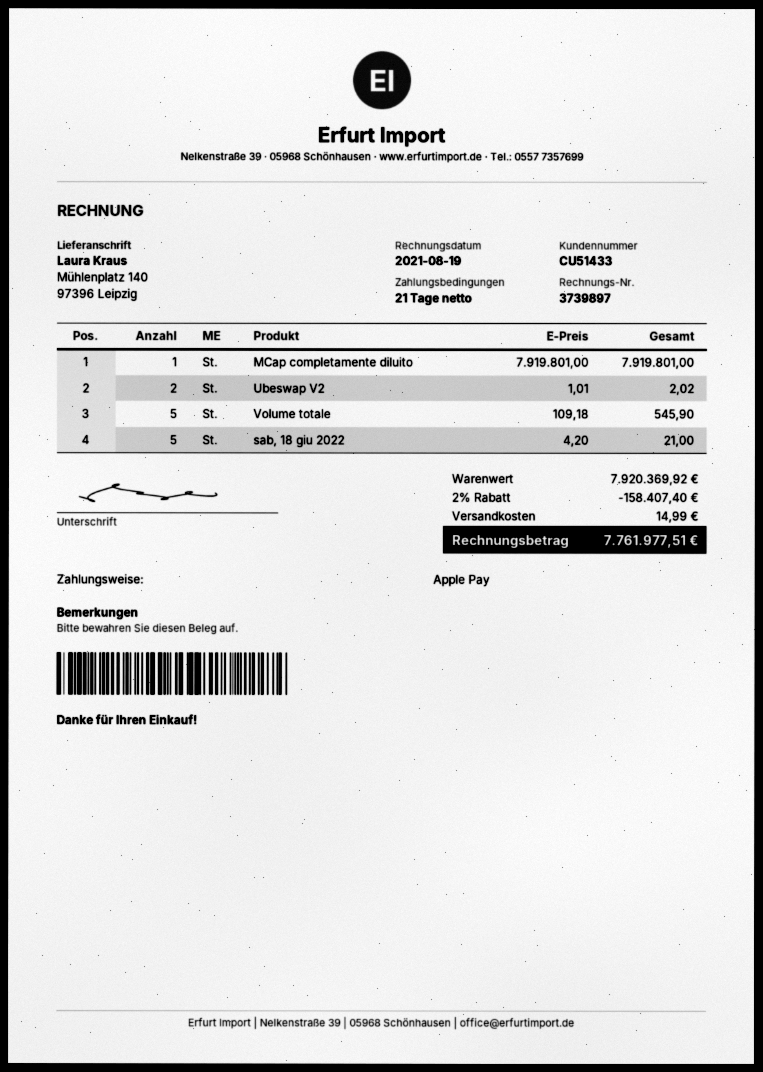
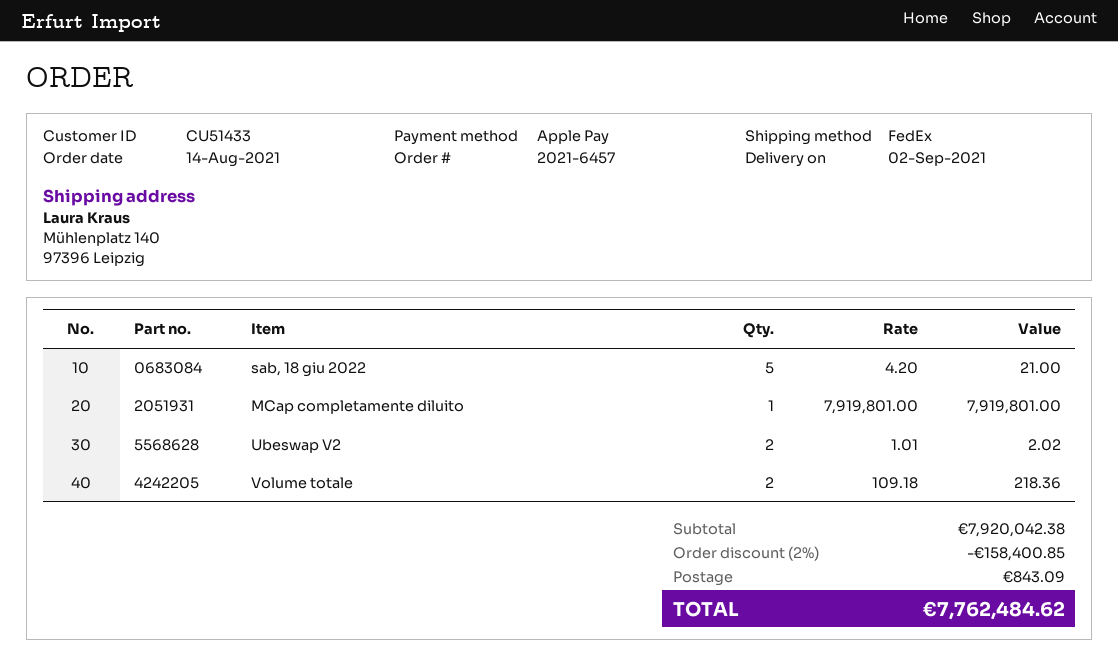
Volume totale: 5 x 109.18 = 545.90 -> 2 x 109.18 = 218.36
subtotal: 7920369.92 -> 7920042.38
discount: 2% = 158407.40 -> 2% = 158400.85
shipping: 14.99 -> 843.09
total: 7761977.51 -> 7762484.62

